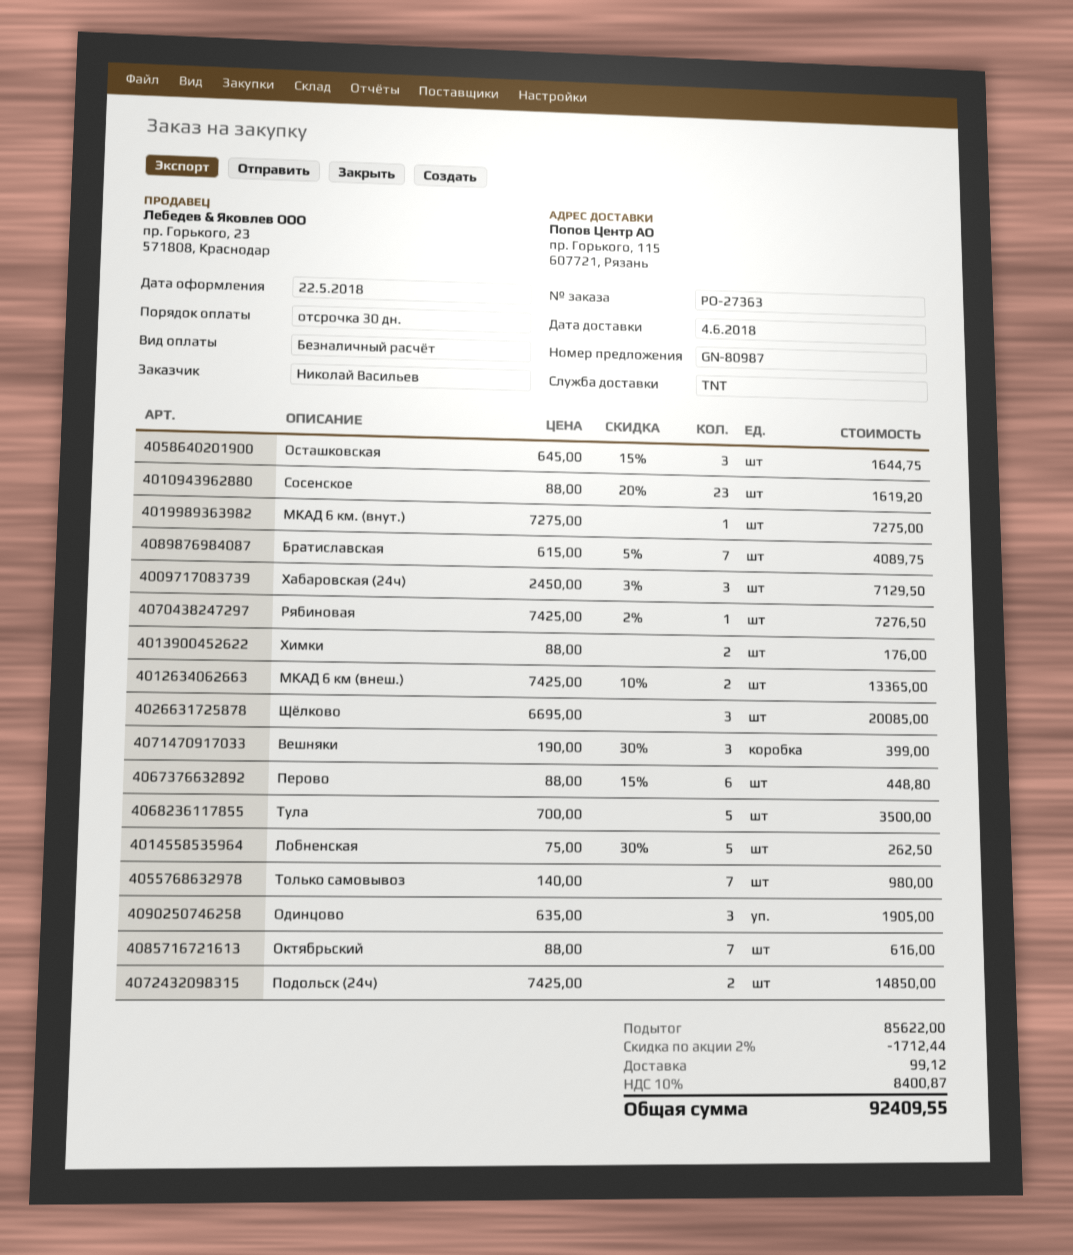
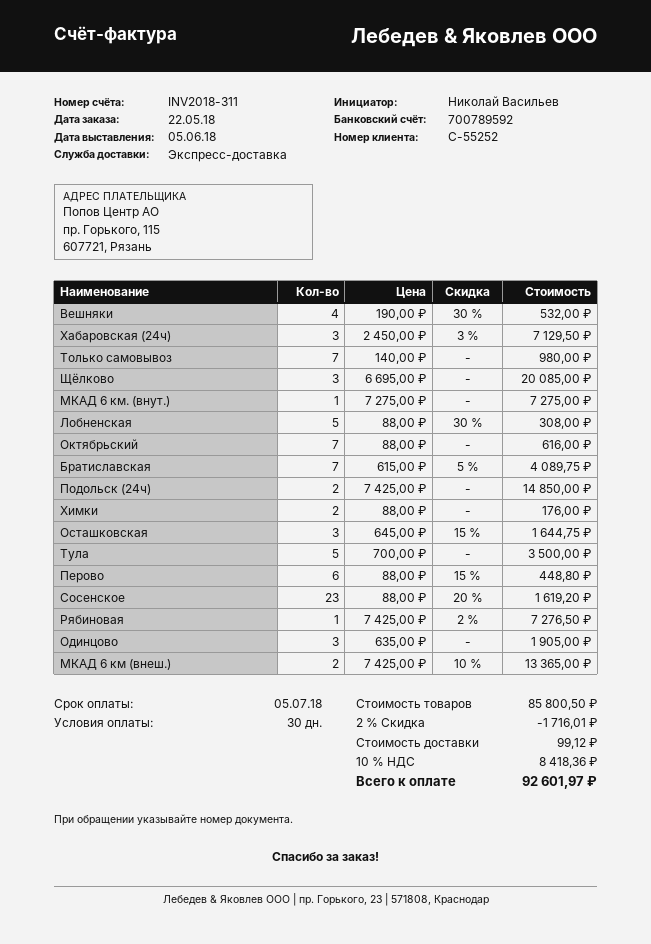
shipping method: TNT -> express
Вешняки: 3 x 190.00 - 30% = 399.00 -> 4 x 190.00 - 30% = 532.00
Лобненская: 5 x 75.00 - 30% = 262.50 -> 5 x 88.00 - 30% = 308.00
subtotal: 85622.00 -> 85800.50
discount: 2% = 1712.44 -> 2% = 1716.01
tax: 10% = 8400.87 -> 10% = 8418.36
total: 92409.55 -> 92601.97

